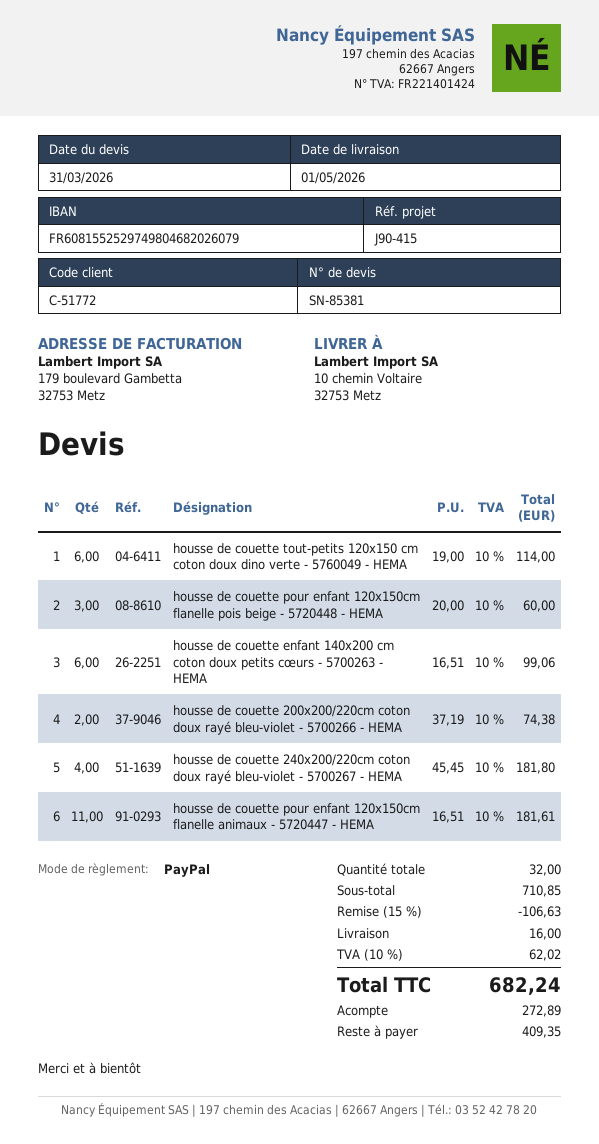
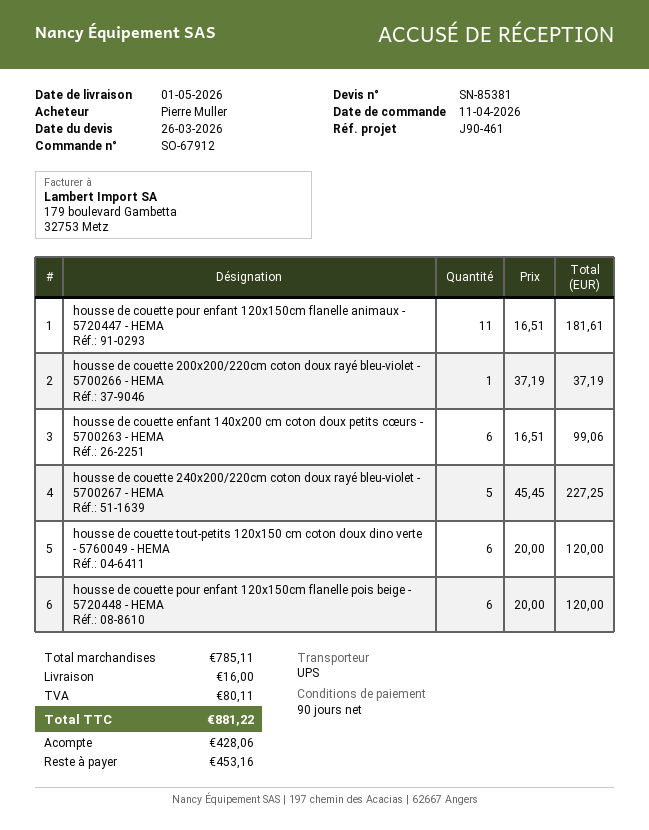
quote date: 2026-03-31 -> 2026-03-26
reference: J90-415 -> J90-461
housse de couette tout-petits 120x150 cm coton doux dino verte - 5760049 - HEMA: 6 x 19.00 = 114.00 -> 6 x 20.00 = 120.00
housse de couette pour enfant 120x150cm flanelle pois beige - 5720448 - HEMA: 3 x 20.00 = 60.00 -> 6 x 20.00 = 120.00
housse de couette 200x200/220cm coton doux rayé bleu-violet - 5700266 - HEMA: 2 x 37.19 = 74.38 -> 1 x 37.19 = 37.19
housse de couette 240x200/220cm coton doux rayé bleu-violet - 5700267 - HEMA: 4 x 45.45 = 181.80 -> 5 x 45.45 = 227.25
subtotal: 710.85 -> 785.11
discount: 15% = 106.63 -> none
tax: 62.02 -> 80.11
total: 682.24 -> 881.22
deposit: 272.89 -> 428.06
balance: 409.35 -> 453.16

